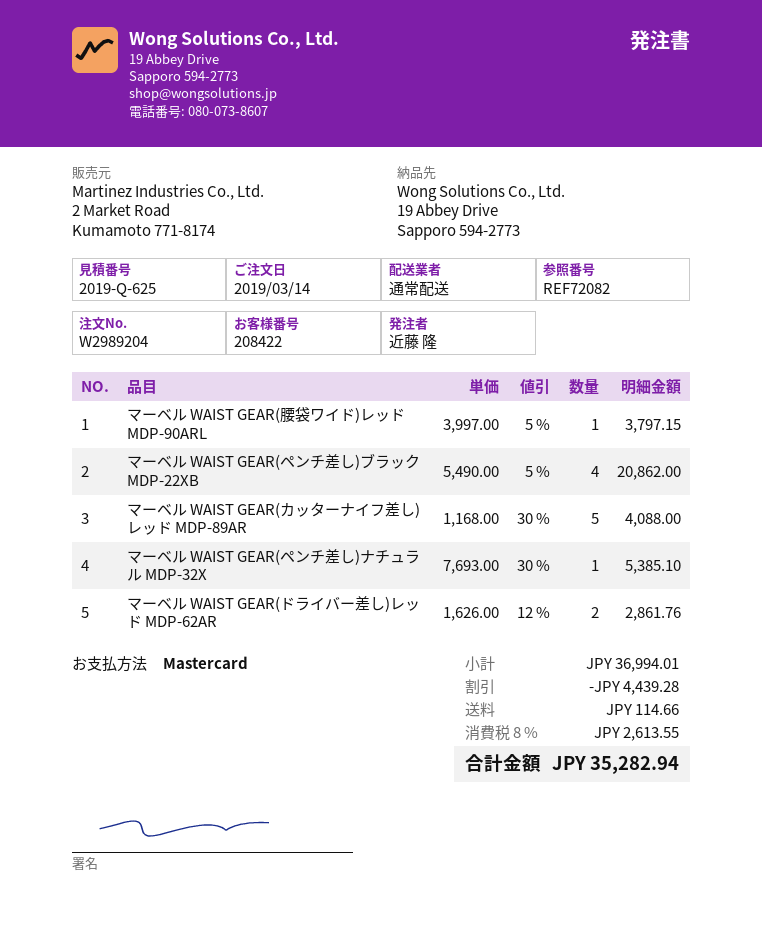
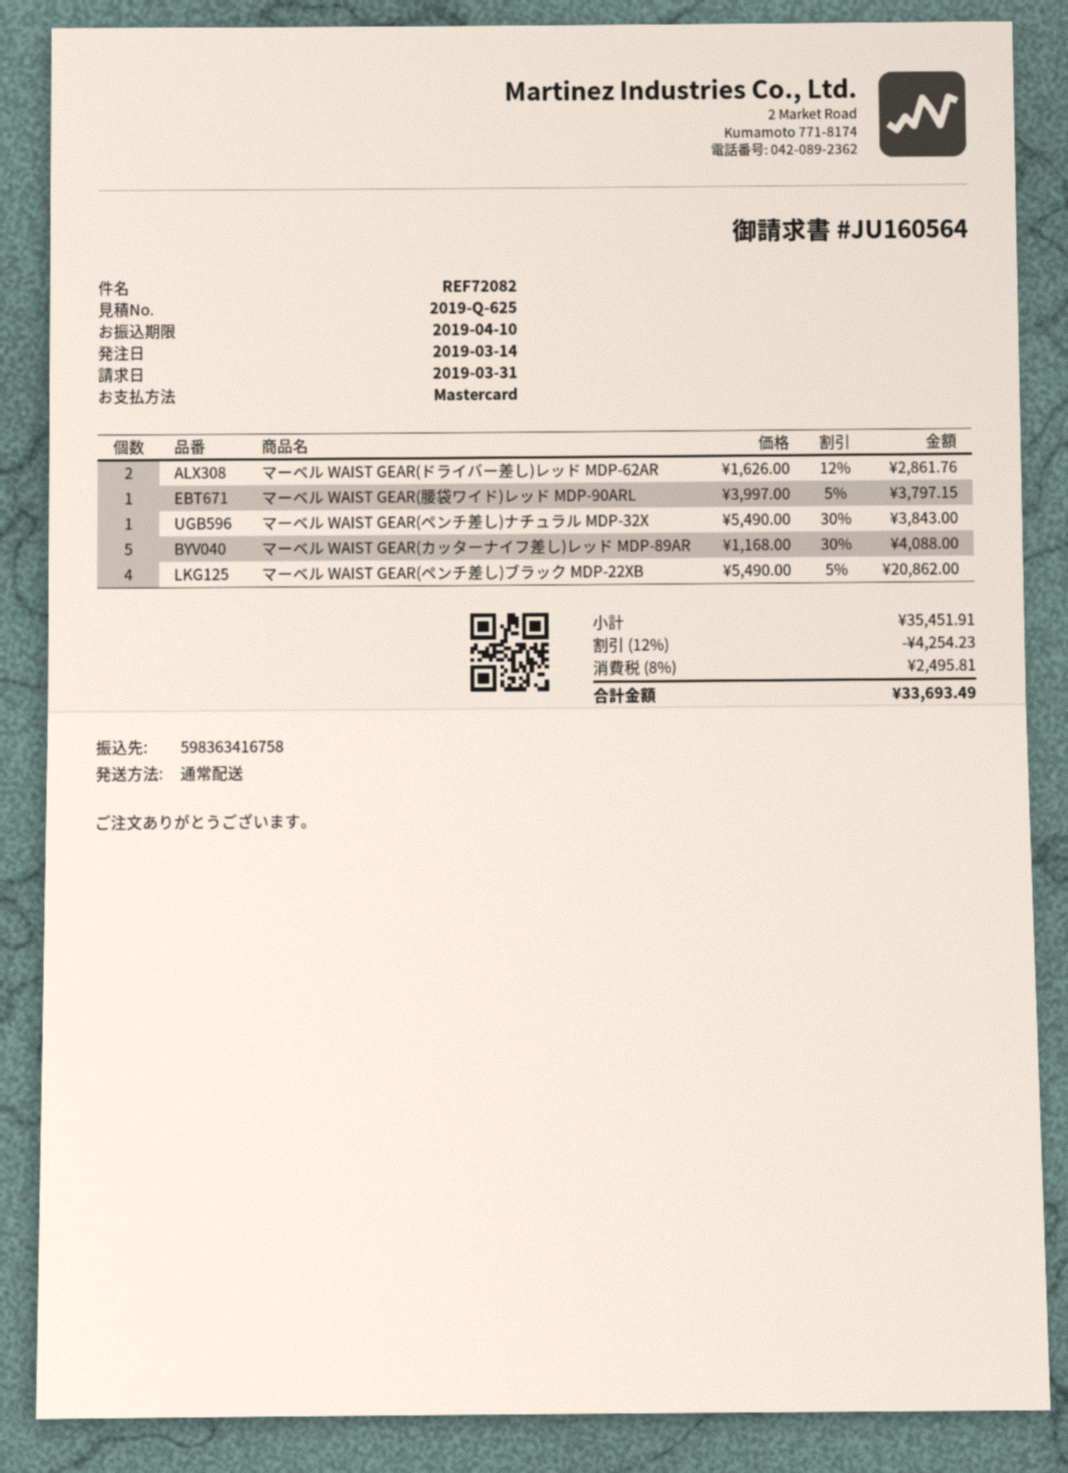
マーベル WAIST GEAR(ペンチ差し)ナチュラル MDP-32X: 1 x 7693.00 - 30% = 5385.10 -> 1 x 5490.00 - 30% = 3843.00
subtotal: 36994.01 -> 35451.91
discount: 4439.28 -> 4254.23
shipping: 114.66 -> none
tax: 8% = 2613.55 -> 8% = 2495.81
total: 35282.94 -> 33693.49

